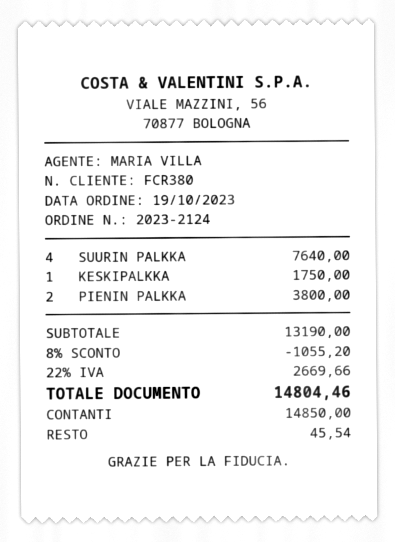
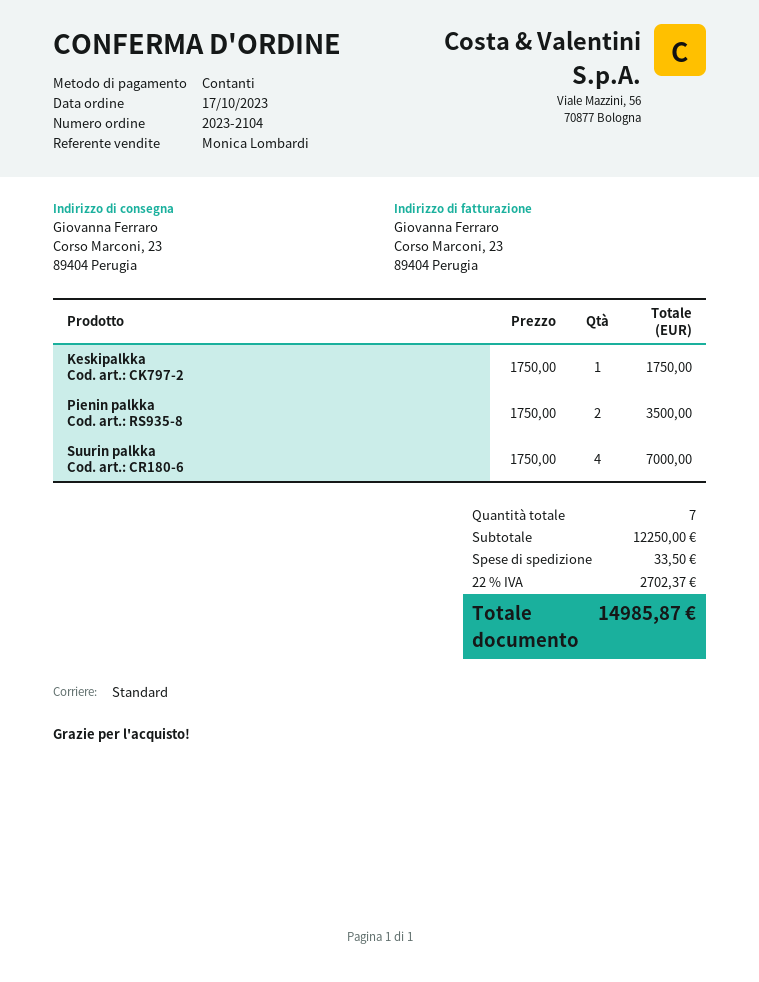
order number: 2023-2124 -> 2023-2104
order date: 2023-10-19 -> 2023-10-17
sales rep: MARIA VILLA -> Monica Lombardi
SUURIN PALKKA: 4 for 7640.00 -> 4 for 7000.00
PIENIN PALKKA: 2 for 3800.00 -> 2 for 3500.00
subtotal: 13190.00 -> 12250.00
discount: 8% = 1055.20 -> none
shipping: none -> 33.50
tax: 22% = 2669.66 -> 22% = 2702.37
total: 14804.46 -> 14985.87

